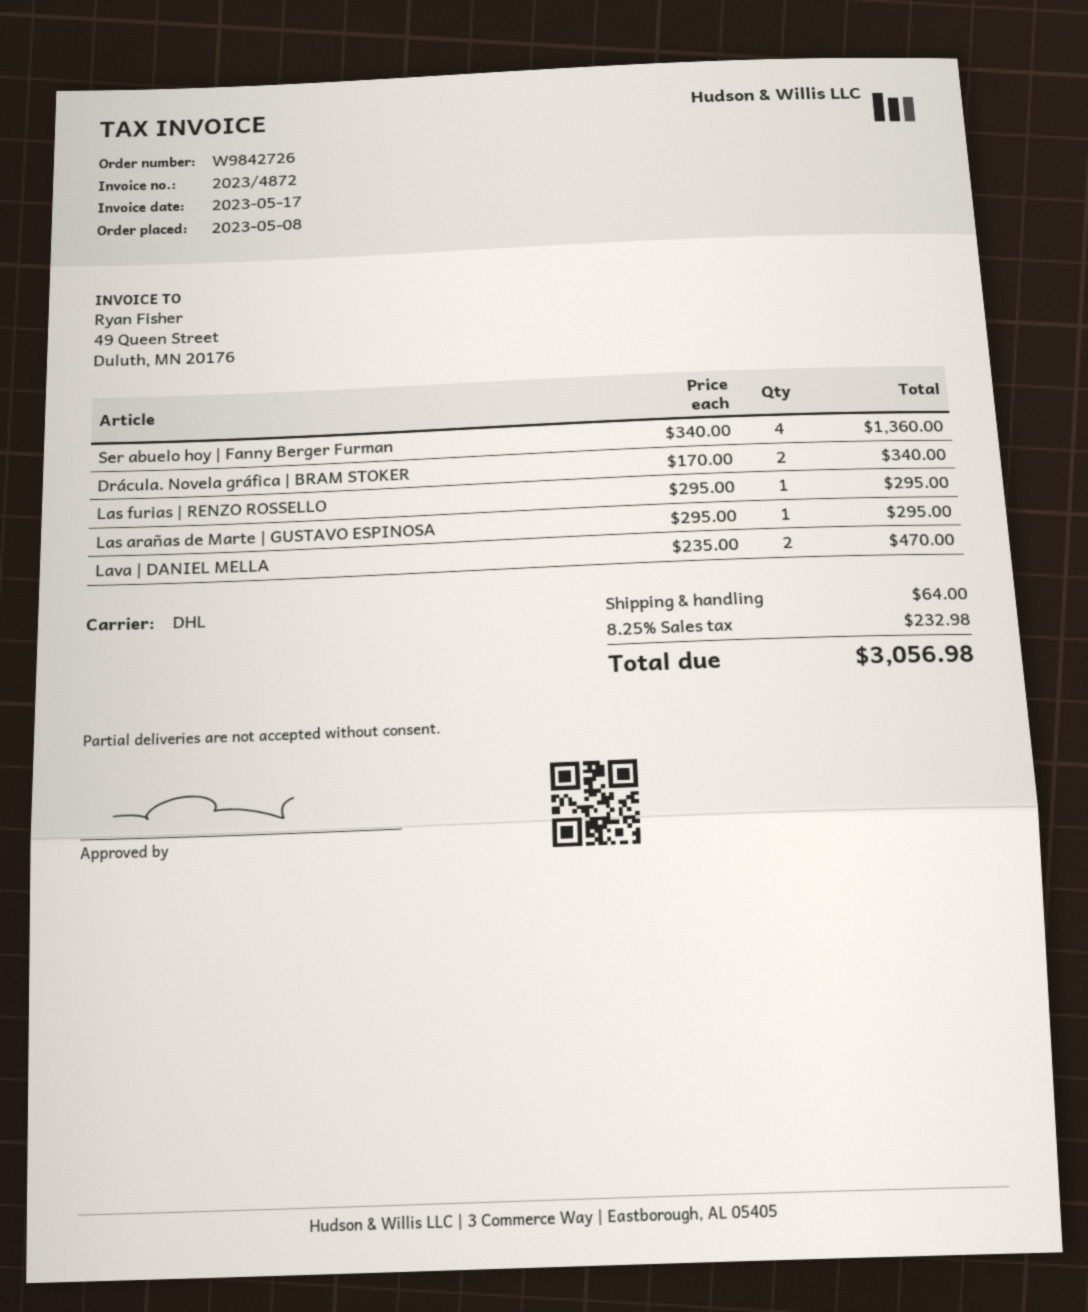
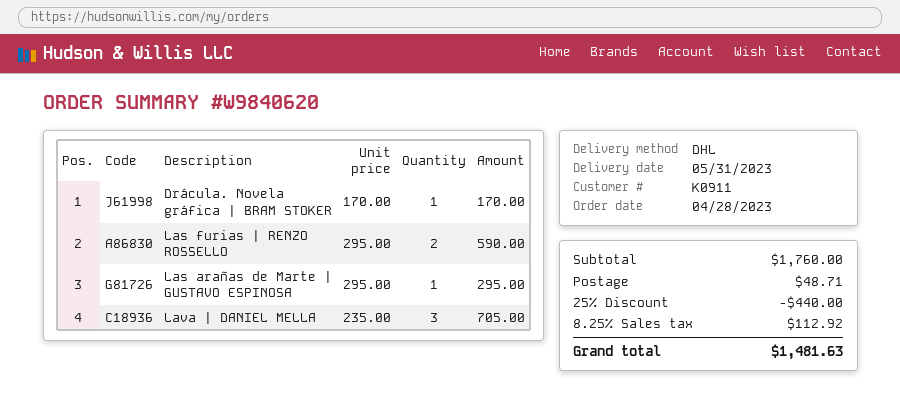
order number: W9842726 -> W9840620
order date: 2023-05-08 -> 2023-04-28
Ser abuelo hoy | Fanny Berger Furman: 4 x 340.00 = 1360.00 -> none
Drácula. Novela gráfica | BRAM STOKER: 2 x 170.00 = 340.00 -> 1 x 170.00 = 170.00
Las furias | RENZO ROSSELLO: 1 x 295.00 = 295.00 -> 2 x 295.00 = 590.00
Lava | DANIEL MELLA: 2 x 235.00 = 470.00 -> 3 x 235.00 = 705.00
discount: none -> 25% = 440.00
shipping: 64.00 -> 48.71
tax: 8.25% = 232.98 -> 8.25% = 112.92
total: 3056.98 -> 1481.63

